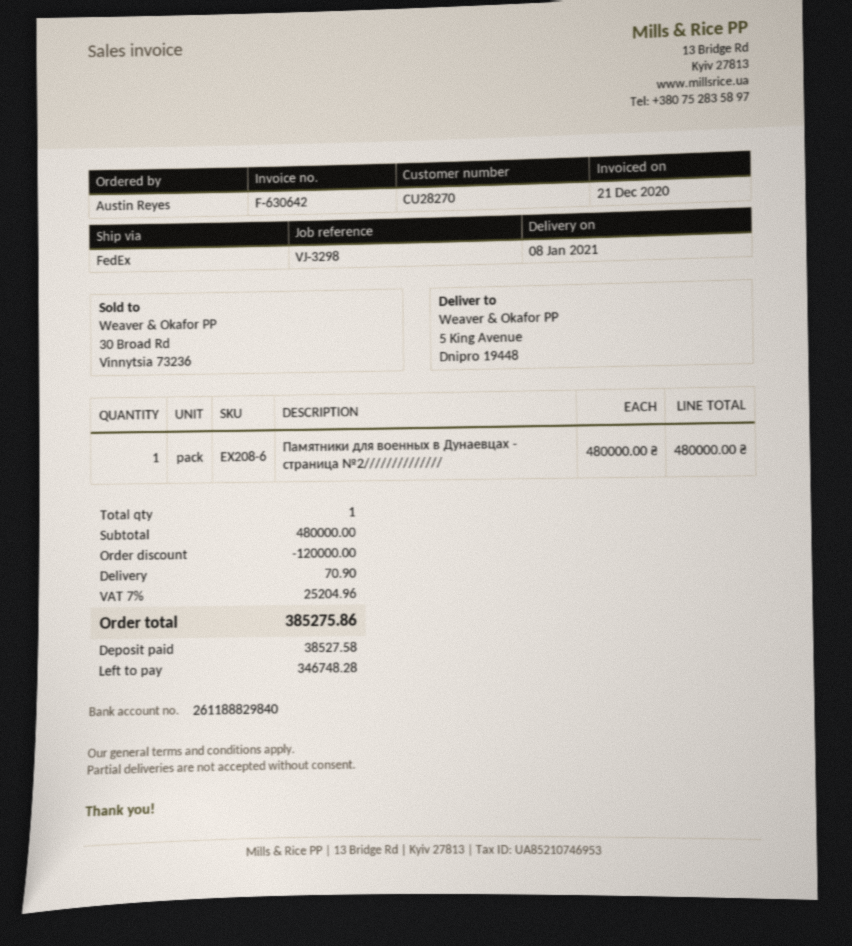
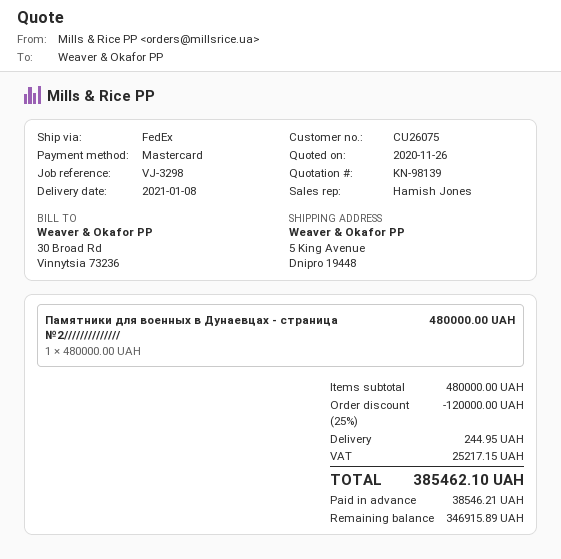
customer number: CU28270 -> CU26075
shipping: 70.90 -> 244.95
tax: 25204.96 -> 25217.15
total: 385275.86 -> 385462.10
deposit: 38527.58 -> 38546.21
balance: 346748.28 -> 346915.89

